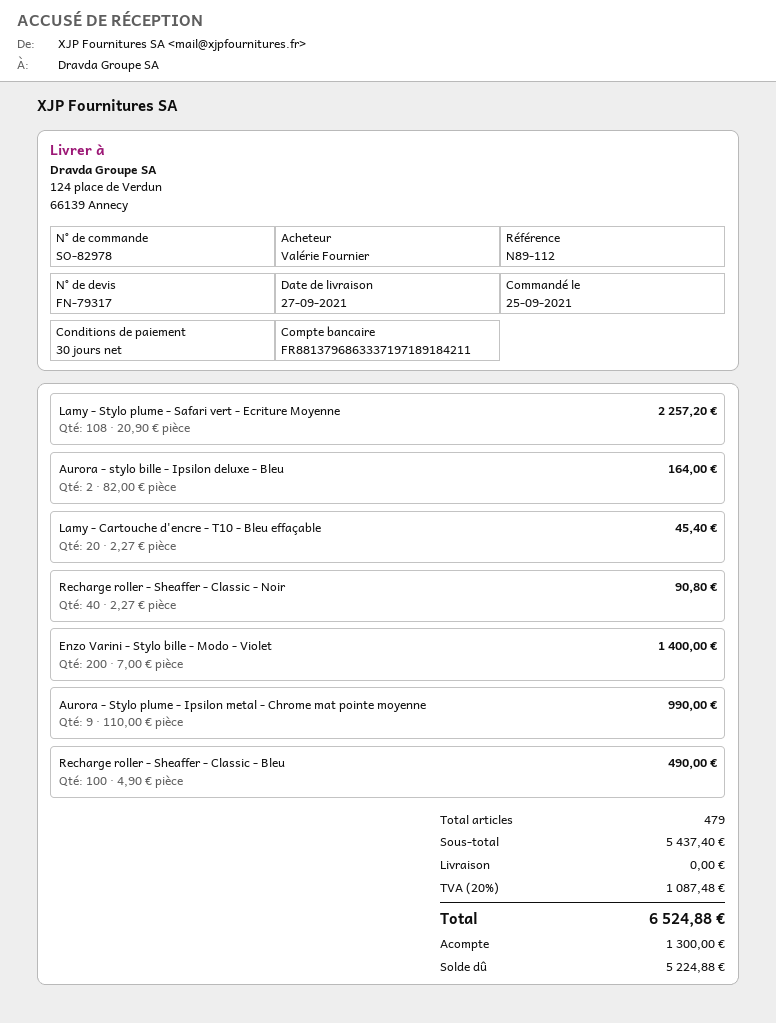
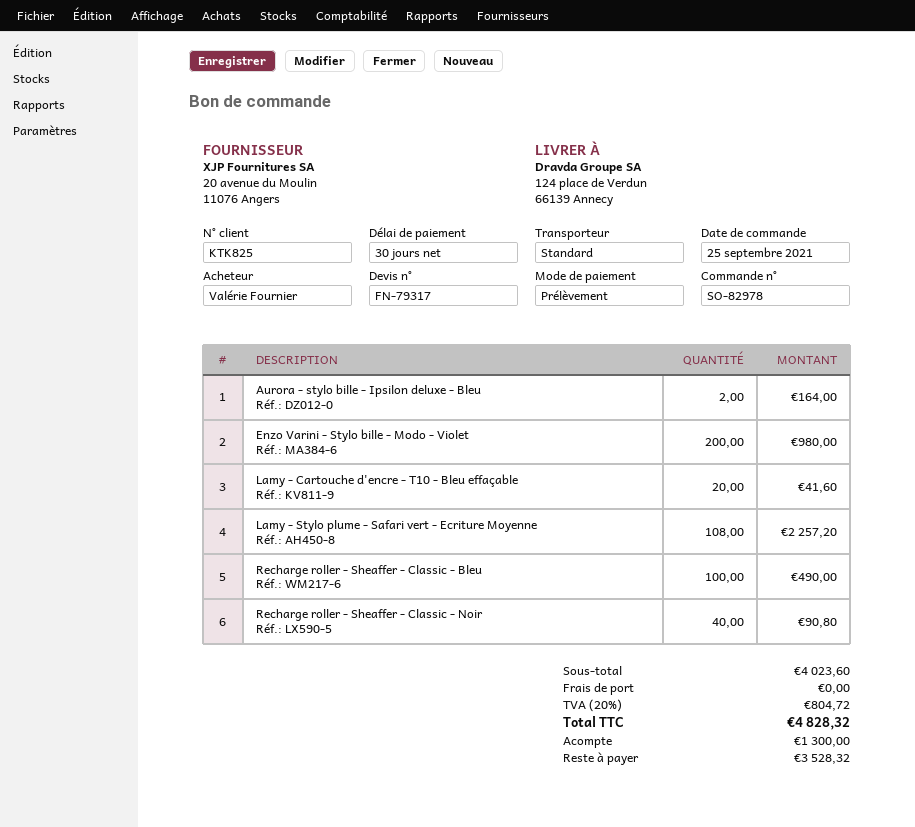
Lamy - Cartouche d'encre - T10 - Bleu effaçable: 20 for 45.40 -> 20 for 41.60
Enzo Varini - Stylo bille - Modo - Violet: 200 for 1400.00 -> 200 for 980.00
Aurora - Stylo plume - Ipsilon metal - Chrome mat pointe moyenne: 9 for 990.00 -> none
subtotal: 5437.40 -> 4023.60
tax: 20% = 1087.48 -> 20% = 804.72
total: 6524.88 -> 4828.32
balance: 5224.88 -> 3528.32

